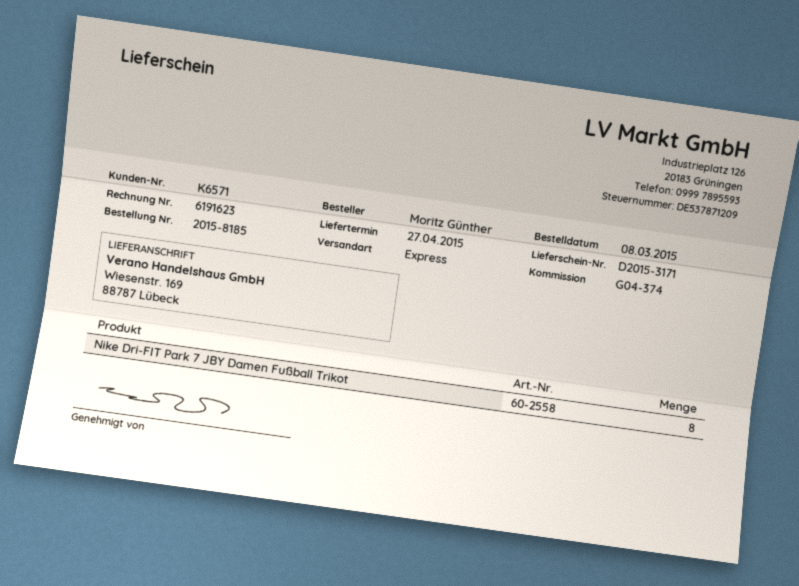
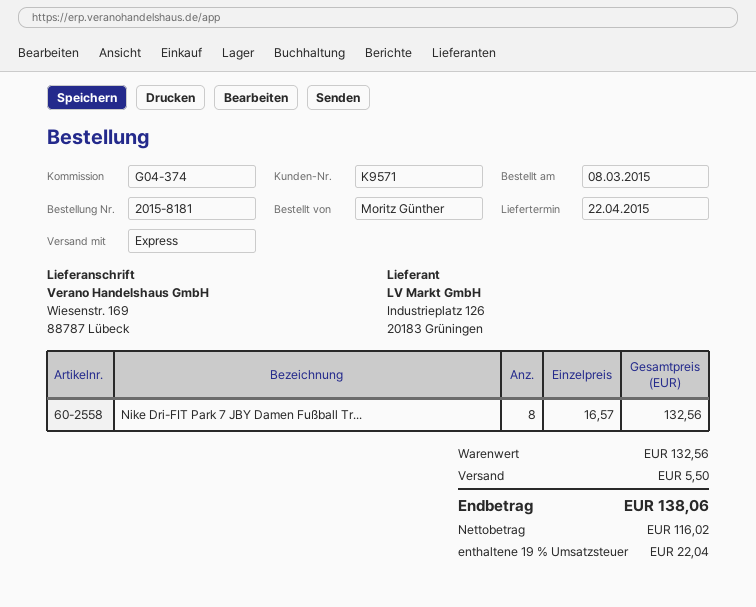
order number: 2015-8185 -> 2015-8181
delivery date: 2015-04-27 -> 2015-04-22
customer number: K6571 -> K9571

